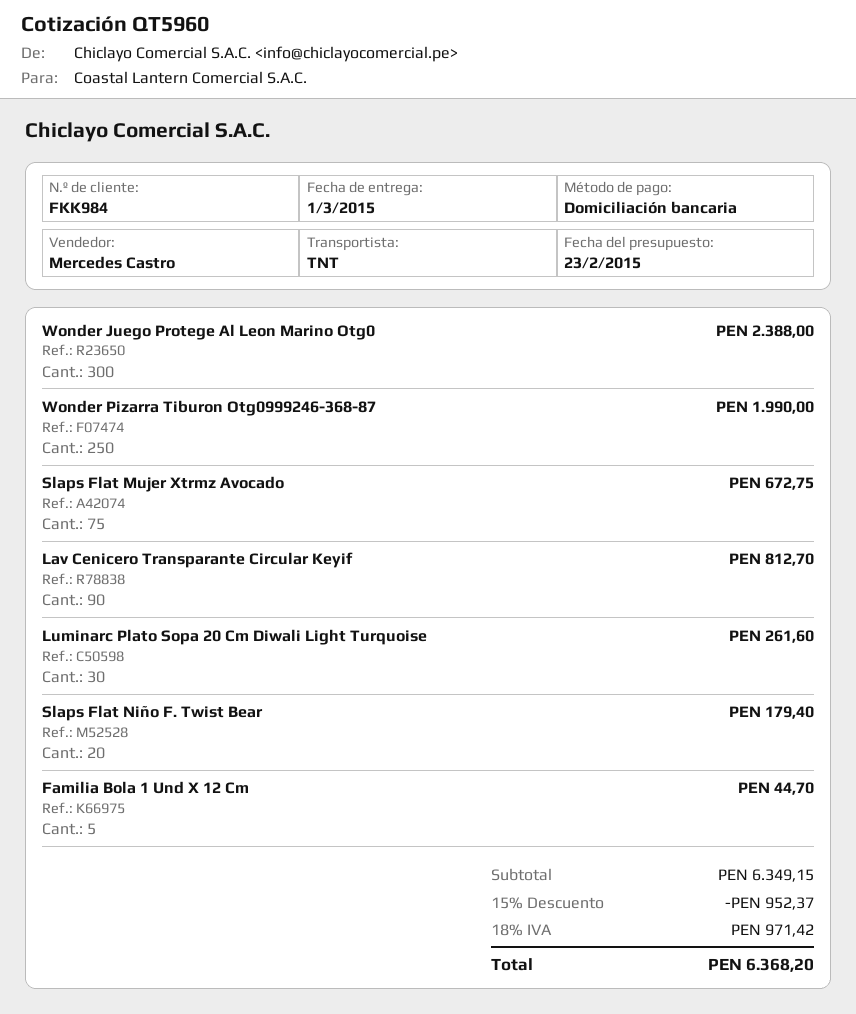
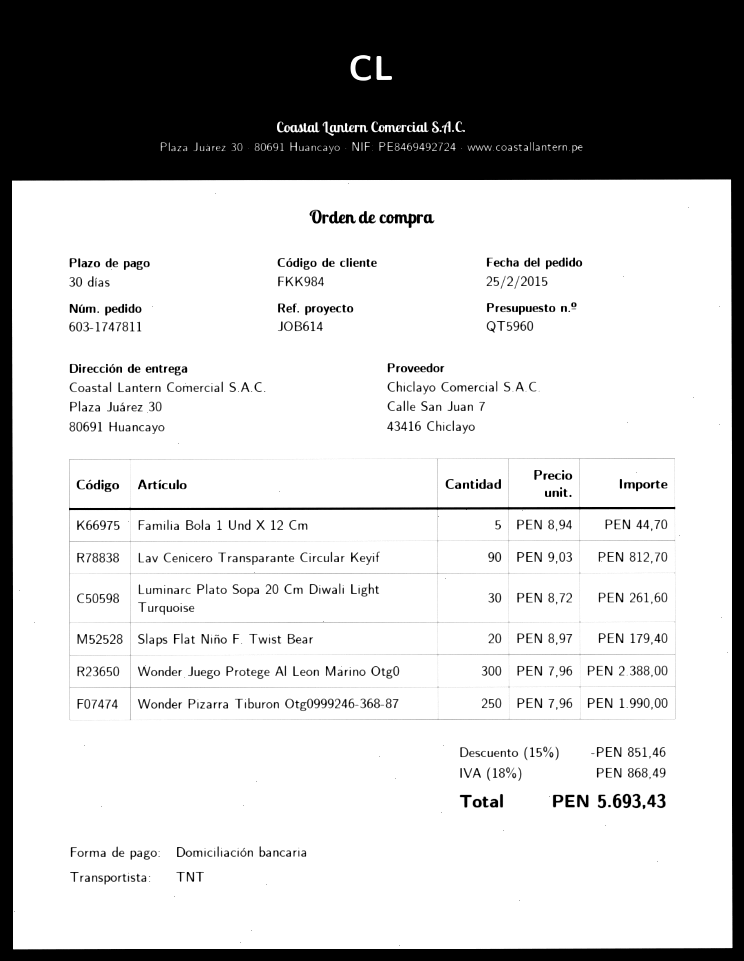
Slaps Flat Mujer Xtrmz Avocado: 75 for 672.75 -> none
discount: 15% = 952.37 -> 15% = 851.46
tax: 18% = 971.42 -> 18% = 868.49
total: 6368.20 -> 5693.43

